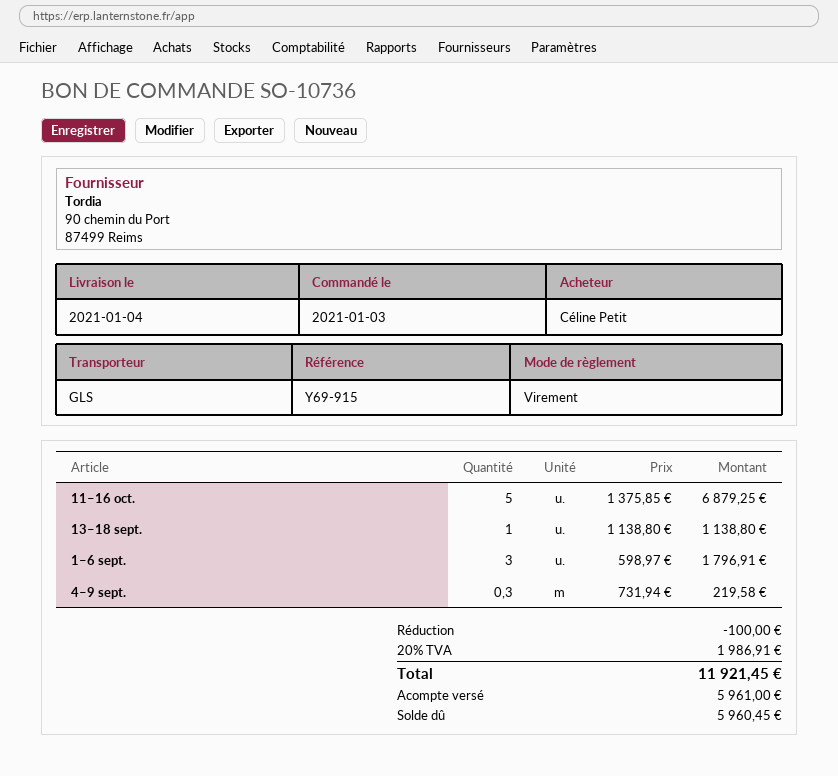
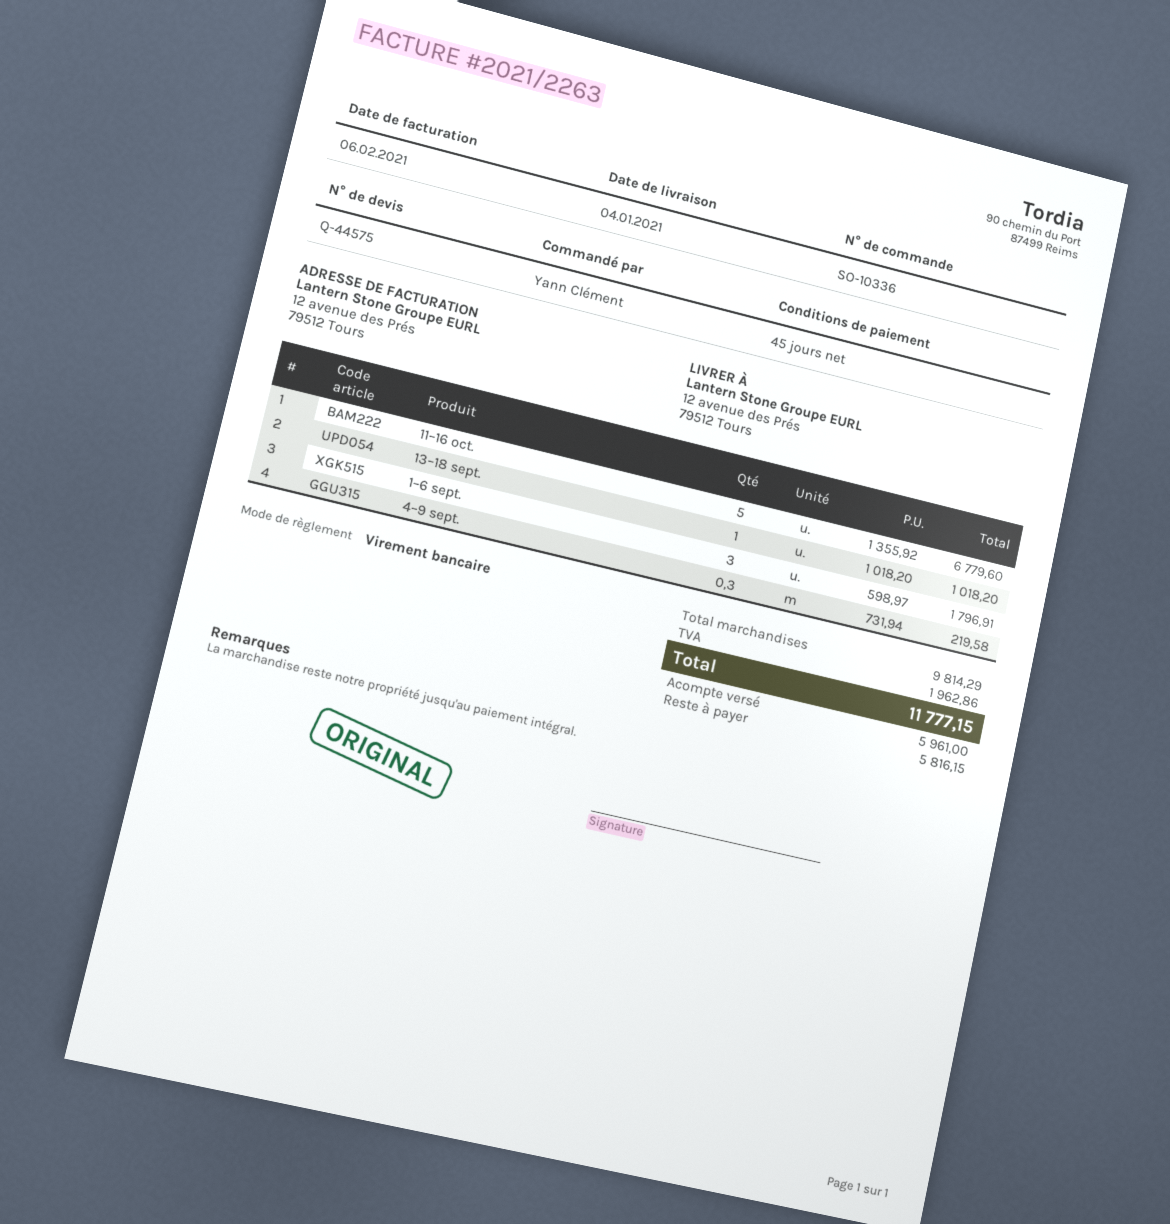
order number: SO-10736 -> SO-10336
ordered by: Céline Petit -> Yann Clément
11–16 oct.: 5 x 1375.85 = 6879.25 -> 5 x 1355.92 = 6779.60
13–18 sept.: 1 x 1138.80 = 1138.80 -> 1 x 1018.20 = 1018.20
discount: 100.00 -> none
tax: 1986.91 -> 1962.86
total: 11921.45 -> 11777.15
balance: 5960.45 -> 5816.15

